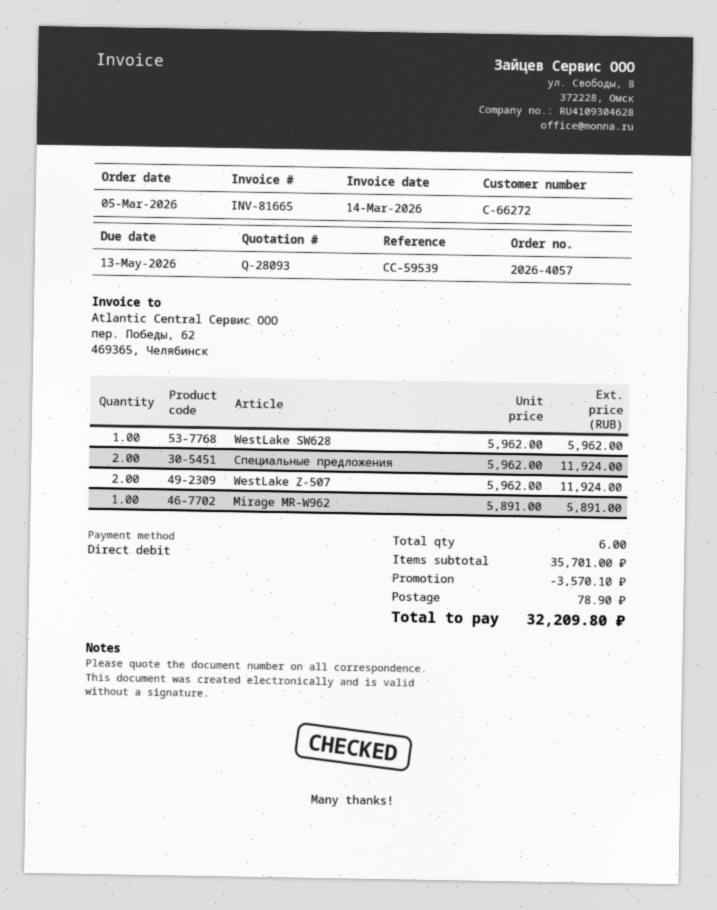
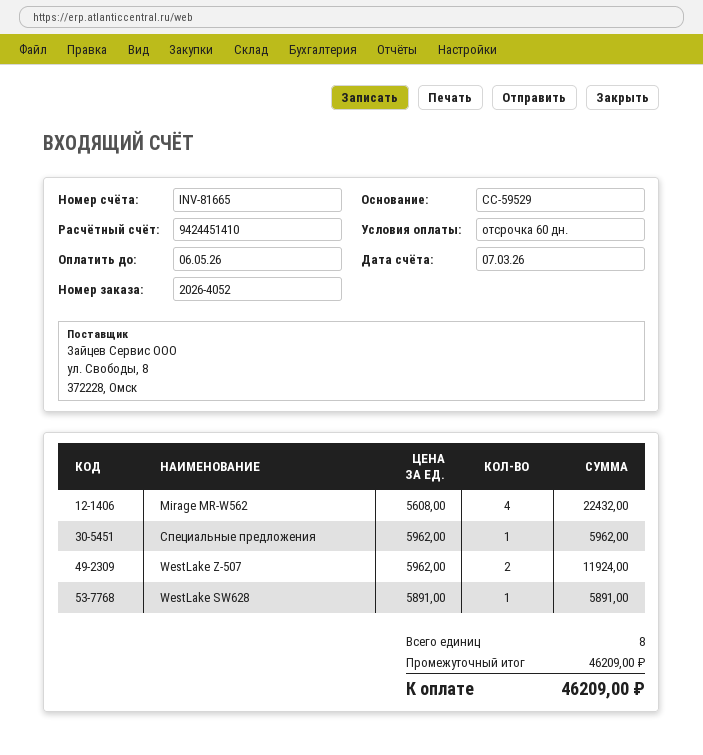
order number: 2026-4057 -> 2026-4052
invoice date: 2026-03-14 -> 2026-03-07
due date: 2026-05-13 -> 2026-05-06
reference: CC-59539 -> CC-59529
WestLake SW628: 1 x 5962.00 = 5962.00 -> 1 x 5891.00 = 5891.00
Специальные предложения: 2 x 5962.00 = 11924.00 -> 1 x 5962.00 = 5962.00
Mirage MR-W962: 1 x 5891.00 = 5891.00 -> none
Mirage MR-W562: none -> 4 x 5608.00 = 22432.00
total quantity: 6 -> 8
subtotal: 35701.00 -> 46209.00
discount: 3570.10 -> none
shipping: 78.90 -> none
total: 32209.80 -> 46209.00

